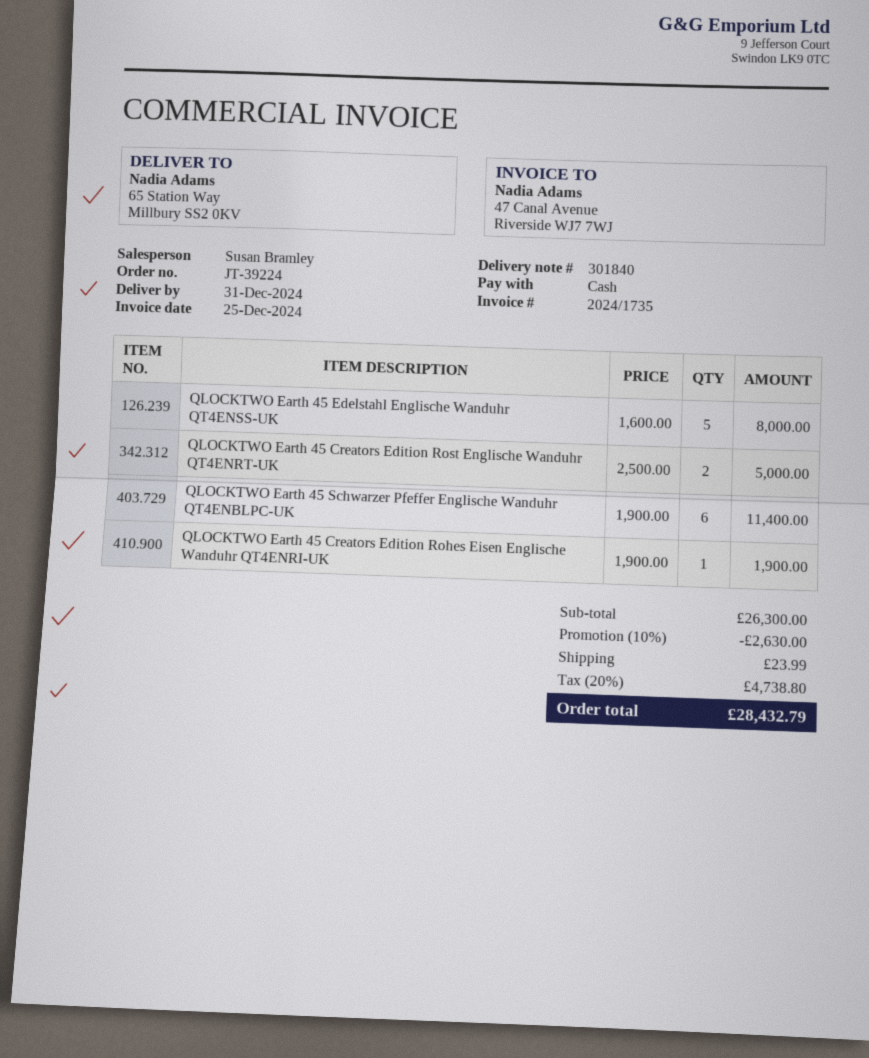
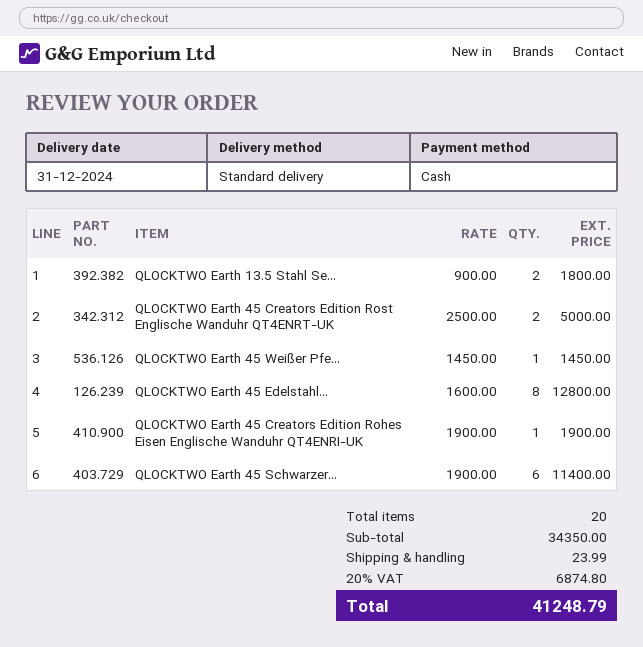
QLOCKTWO Earth 45 Edelstahl Englische Wanduhr QT4ENSS-UK: 5 x 1600.00 = 8000.00 -> 8 x 1600.00 = 12800.00
QLOCKTWO Earth 13.5 Stahl Se...: none -> 2 x 900.00 = 1800.00
QLOCKTWO Earth 45 Weißer Pfe...: none -> 1 x 1450.00 = 1450.00
subtotal: 26300.00 -> 34350.00
discount: 10% = 2630.00 -> none
tax: 20% = 4738.80 -> 20% = 6874.80
total: 28432.79 -> 41248.79

